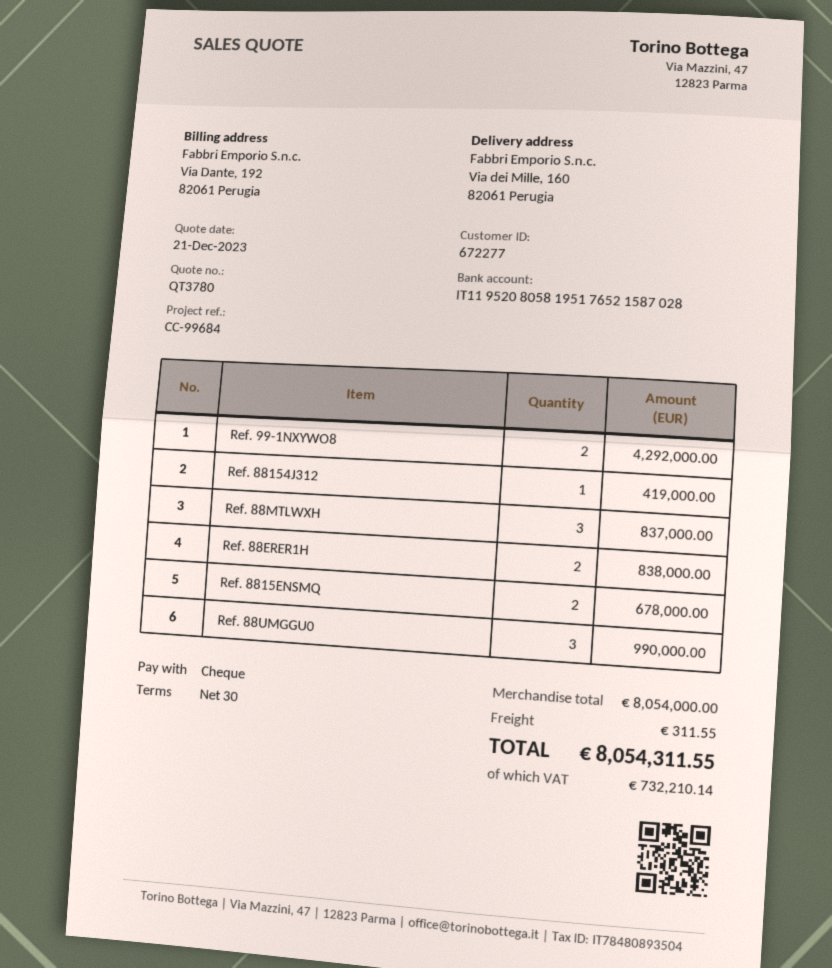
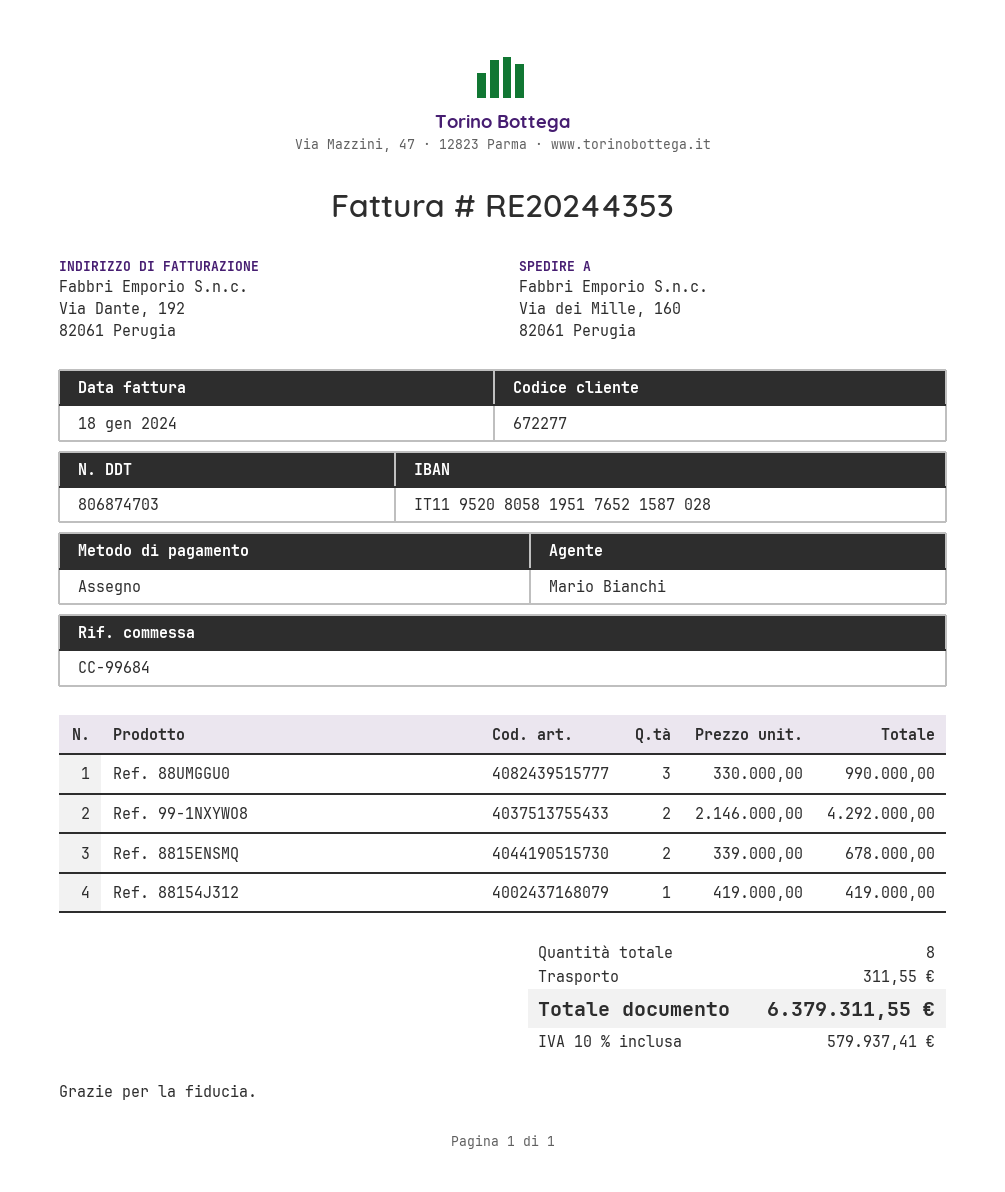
Ref. 88MTLWXH: 3 for 837000.00 -> none
Ref. 88ERER1H: 2 for 838000.00 -> none
tax: 732210.14 -> 579937.41
total: 8054311.55 -> 6379311.55

